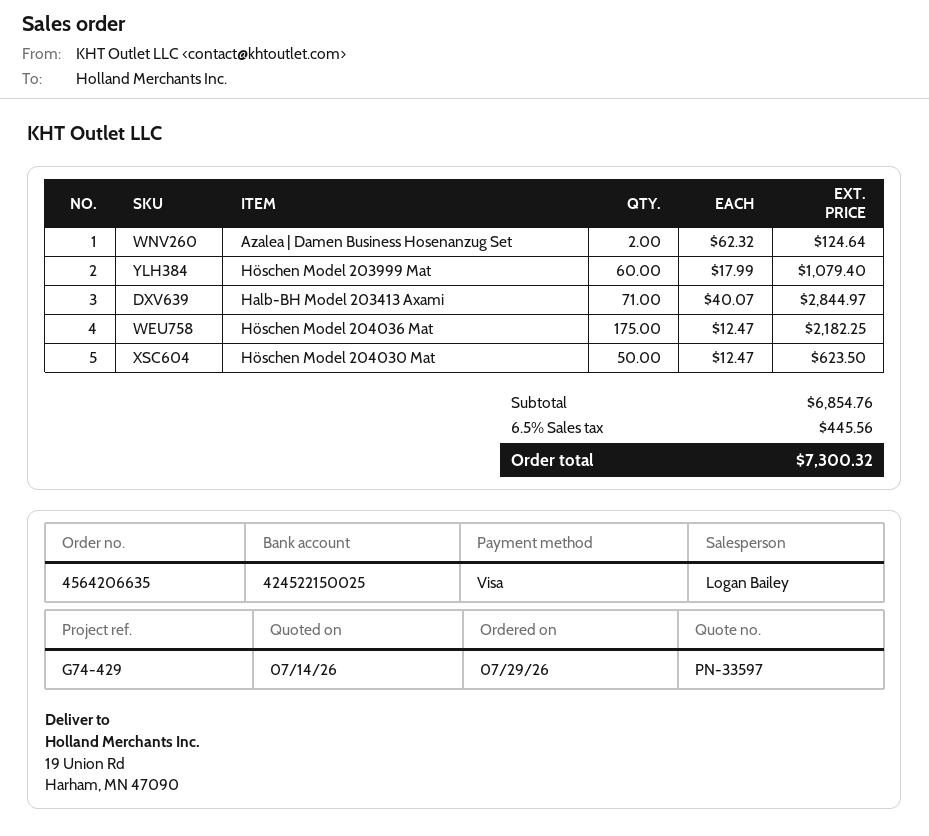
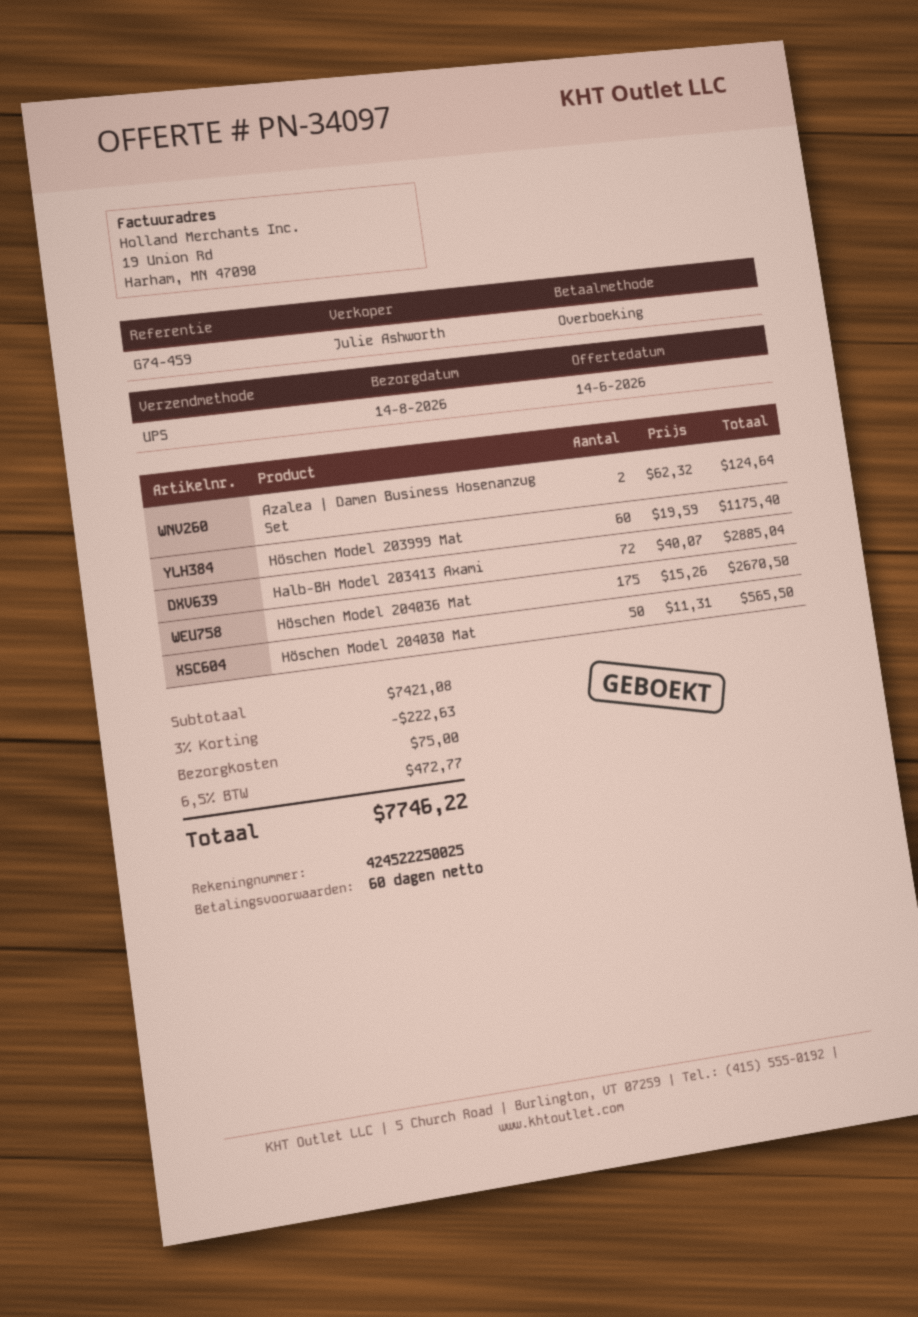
quote number: PN-33597 -> PN-34097
quote date: 2026-07-14 -> 2026-06-14
reference: G74-429 -> G74-459
sales rep: Logan Bailey -> Julie Ashworth
payment method: Visa -> bank transfer
bank account: 424522150025 -> 424522250025
Höschen Model 203999 Mat: 60 x 17.99 = 1079.40 -> 60 x 19.59 = 1175.40
Halb-BH Model 203413 Axami: 71 x 40.07 = 2844.97 -> 72 x 40.07 = 2885.04
Höschen Model 204036 Mat: 175 x 12.47 = 2182.25 -> 175 x 15.26 = 2670.50
Höschen Model 204030 Mat: 50 x 12.47 = 623.50 -> 50 x 11.31 = 565.50
subtotal: 6854.76 -> 7421.08
discount: none -> 3% = 222.63
shipping: none -> 75.00
tax: 6.5% = 445.56 -> 6.5% = 472.77
total: 7300.32 -> 7746.22

